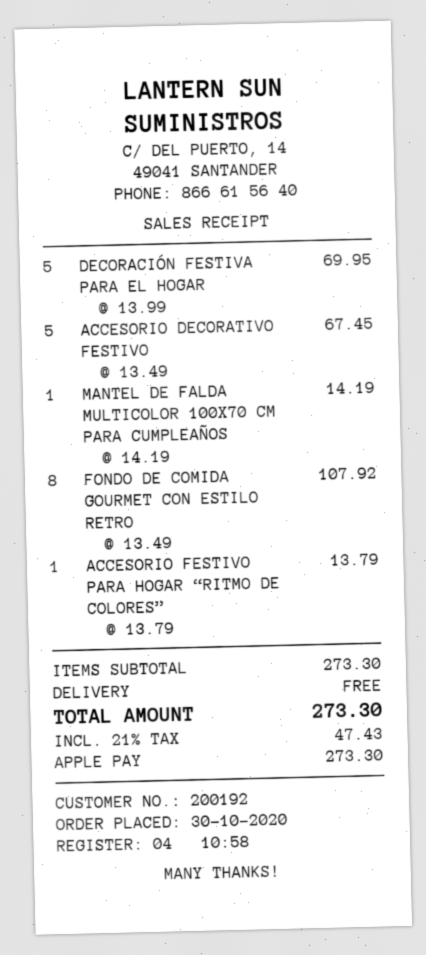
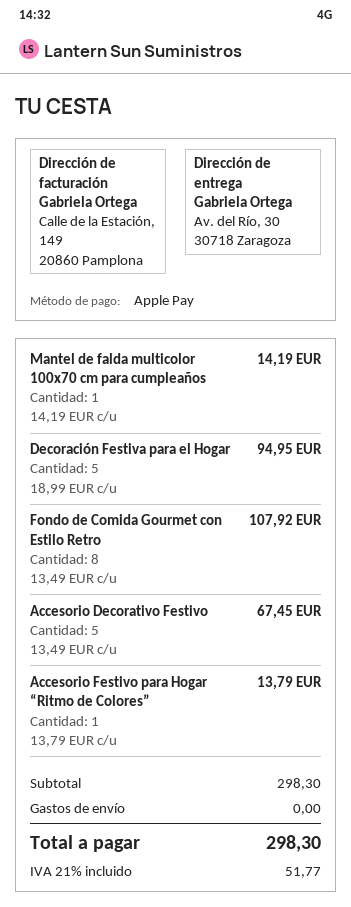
DECORACIÓN FESTIVA PARA EL HOGAR: 5 x 13.99 = 69.95 -> 5 x 18.99 = 94.95
subtotal: 273.30 -> 298.30
tax: 21% = 47.43 -> 21% = 51.77
total: 273.30 -> 298.30

